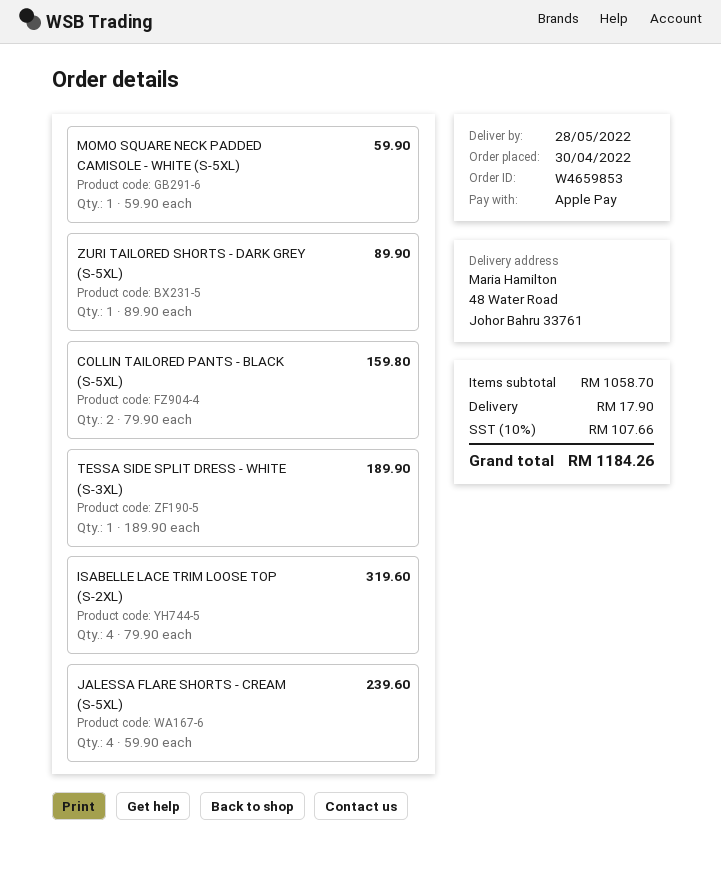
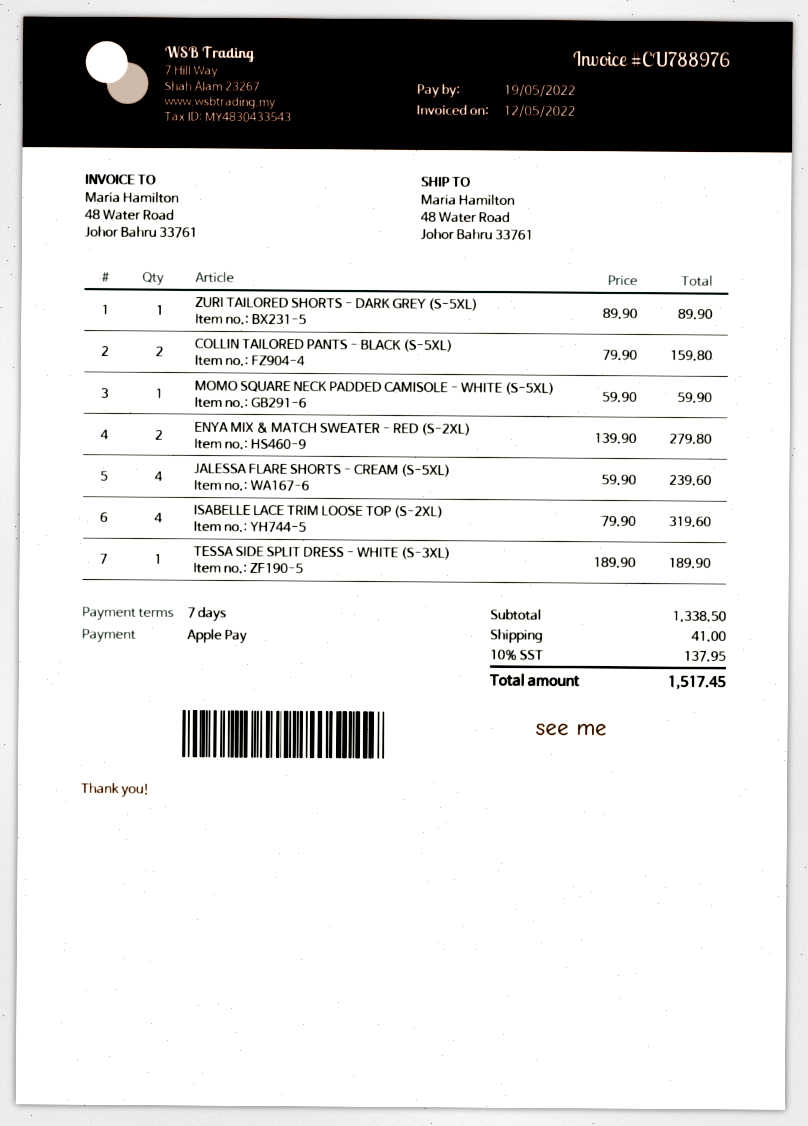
ENYA MIX & MATCH SWEATER - RED (S-2XL): none -> 2 x 139.90 = 279.80
subtotal: 1058.70 -> 1338.50
shipping: 17.90 -> 41.00
tax: 10% = 107.66 -> 10% = 137.95
total: 1184.26 -> 1517.45

